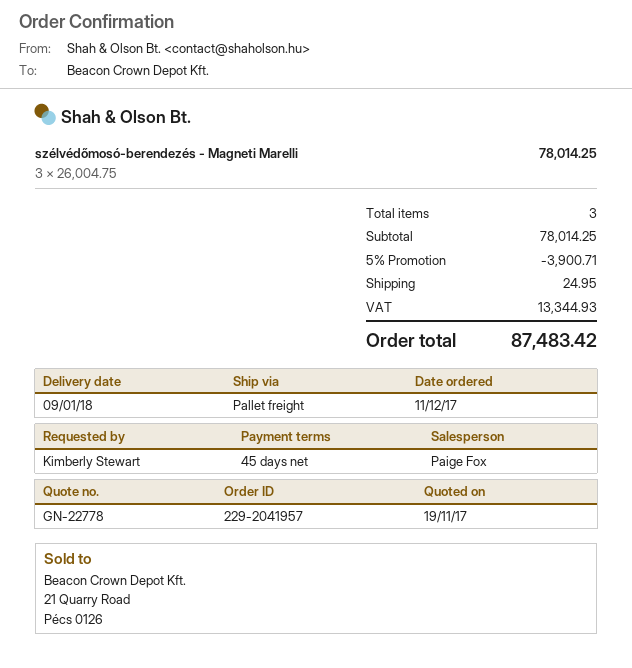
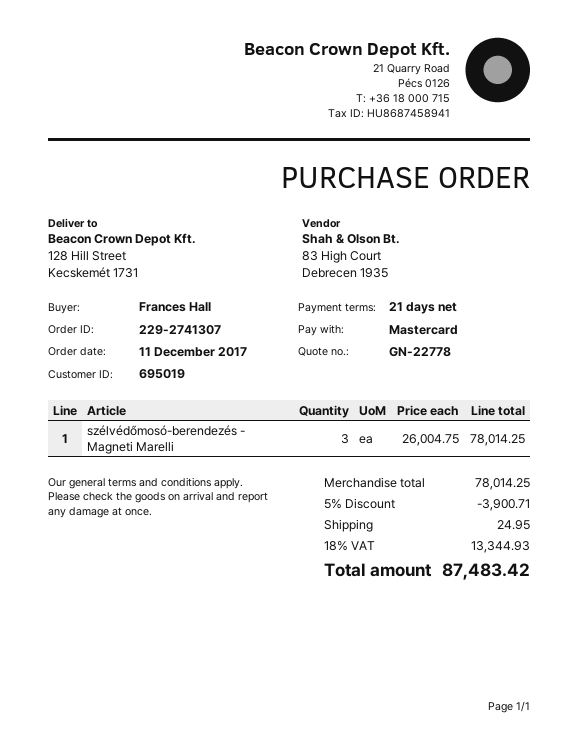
order number: 229-2041957 -> 229-2741307
payment terms: 45 days -> 21 days
ordered by: Kimberly Stewart -> Frances Hall

